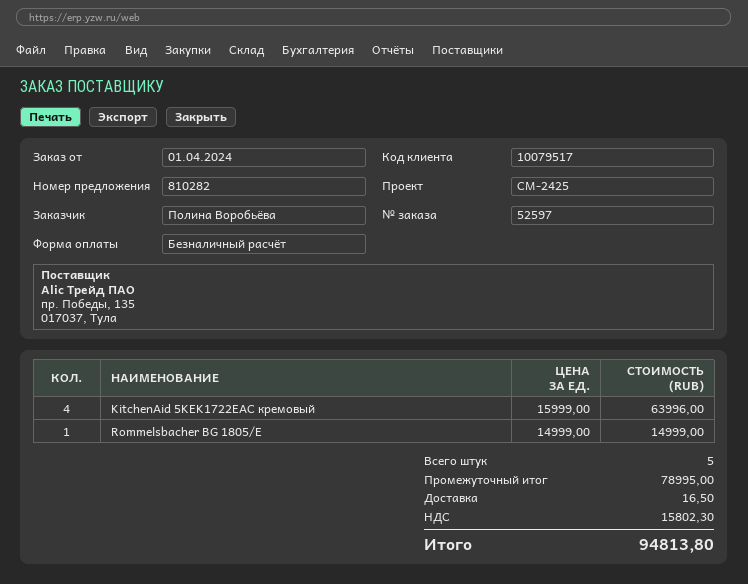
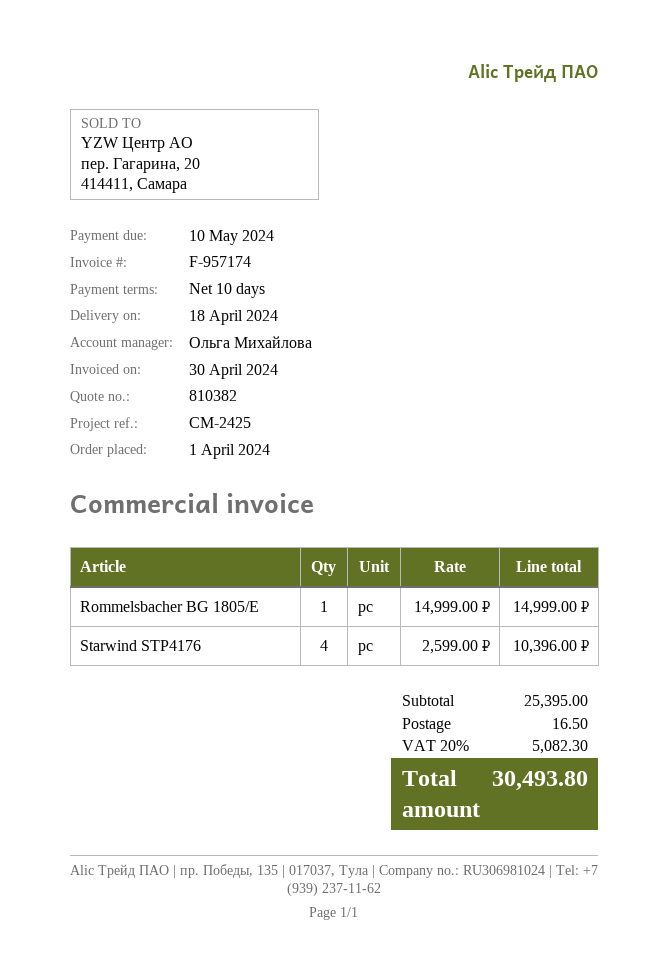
quote number: 810282 -> 810382
KitchenAid 5KEK1722EAC кремовый: 4 x 15999.00 = 63996.00 -> none
Starwind STP4176: none -> 4 x 2599.00 = 10396.00
subtotal: 78995.00 -> 25395.00
tax: 15802.30 -> 5082.30
total: 94813.80 -> 30493.80

